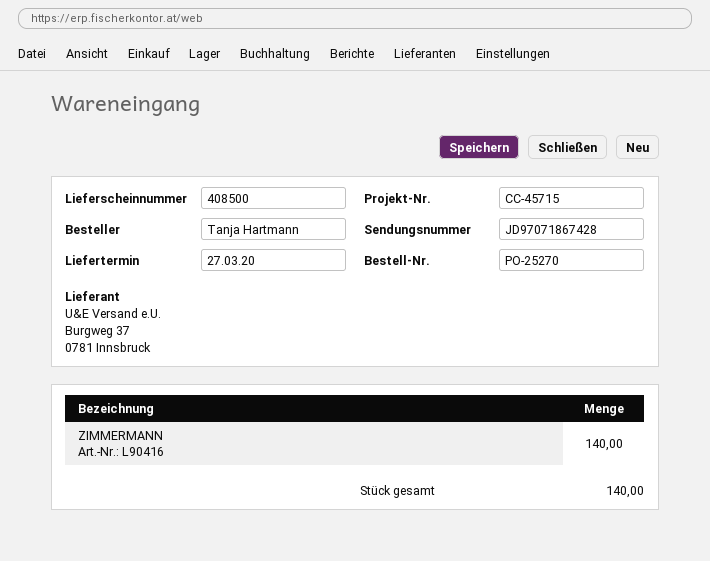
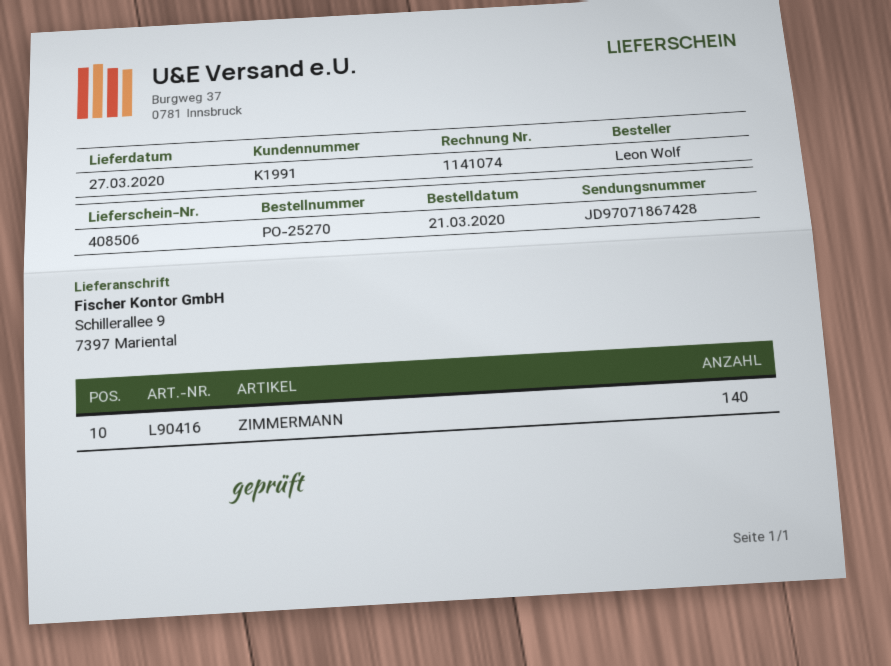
delivery note number: 408500 -> 408506
ordered by: Tanja Hartmann -> Leon Wolf

